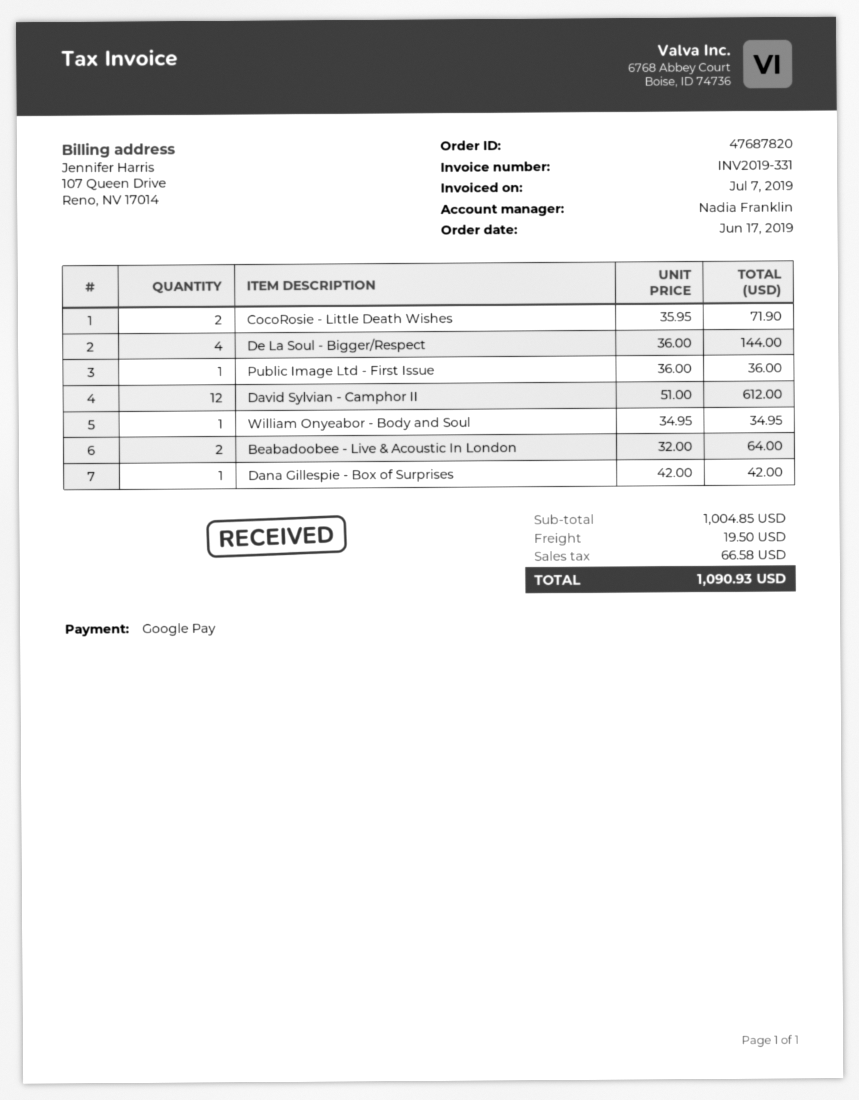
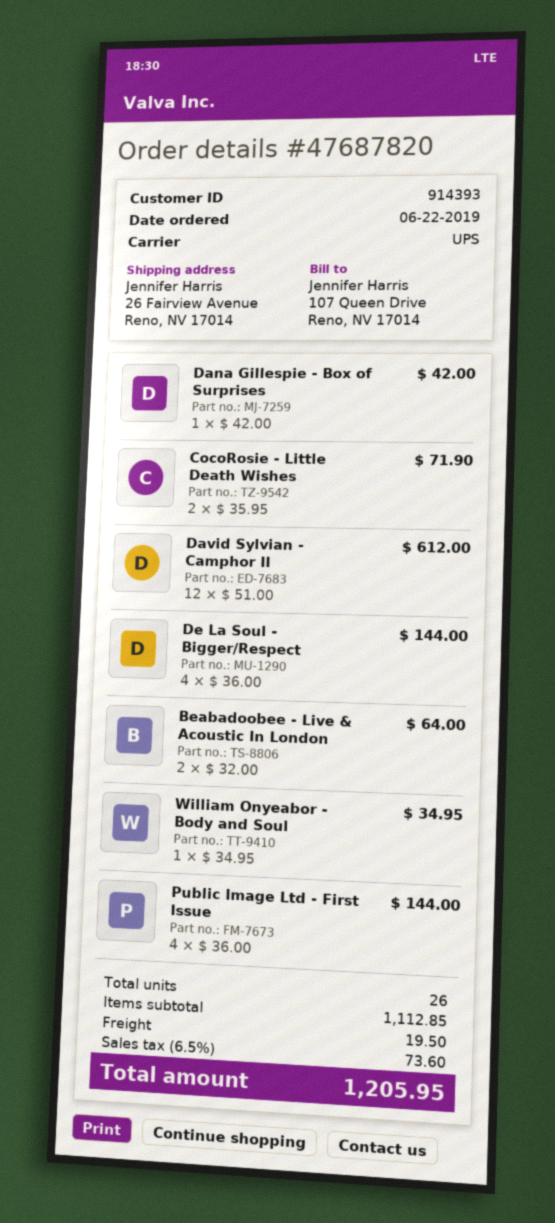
order date: 2019-06-17 -> 2019-06-22
Public Image Ltd - First Issue: 1 x 36.00 = 36.00 -> 4 x 36.00 = 144.00
subtotal: 1004.85 -> 1112.85
tax: 66.58 -> 73.60
total: 1090.93 -> 1205.95

